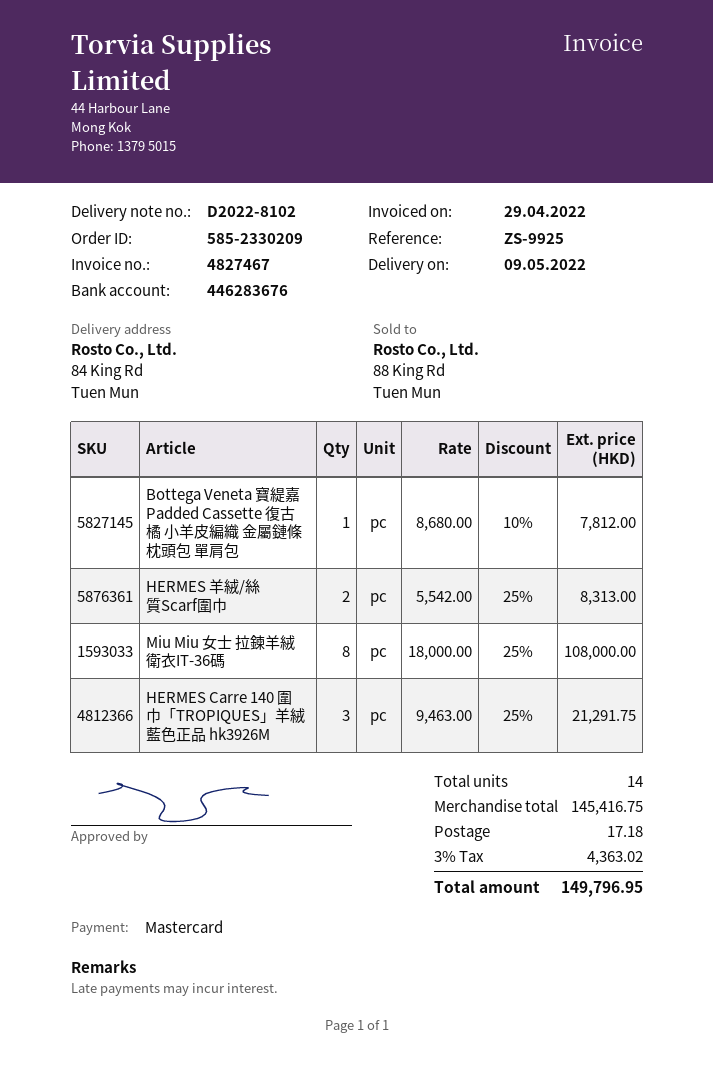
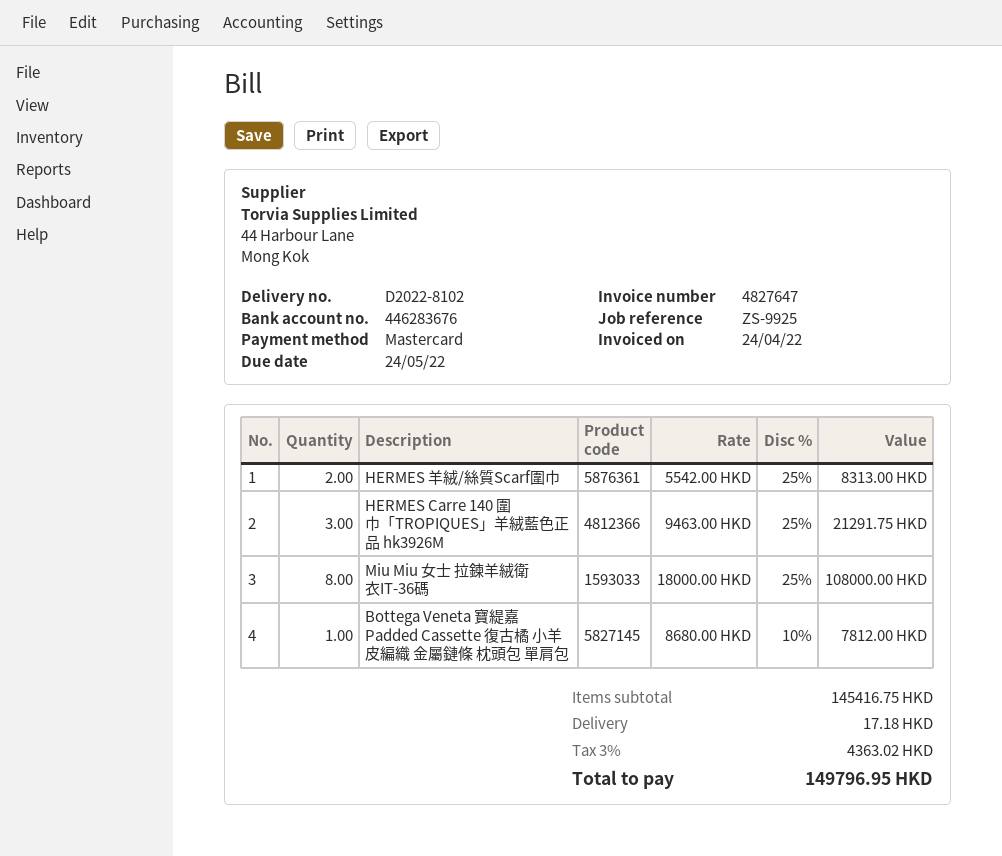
invoice number: 4827467 -> 4827647
invoice date: 2022-04-29 -> 2022-04-24

